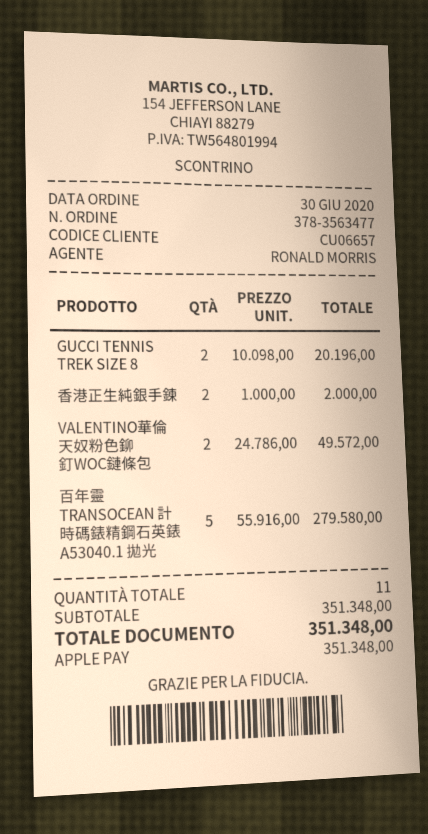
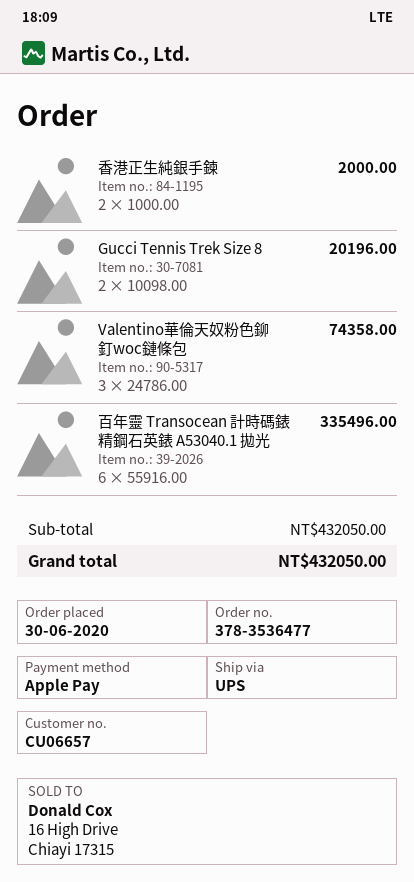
order number: 378-3563477 -> 378-3536477
VALENTINO華倫天奴粉色鉚釘WOC鏈條包: 2 x 24786.00 = 49572.00 -> 3 x 24786.00 = 74358.00
百年靈 TRANSOCEAN 計時碼錶精鋼石英錶 A53040.1 拋光: 5 x 55916.00 = 279580.00 -> 6 x 55916.00 = 335496.00
subtotal: 351348.00 -> 432050.00
total: 351348.00 -> 432050.00

